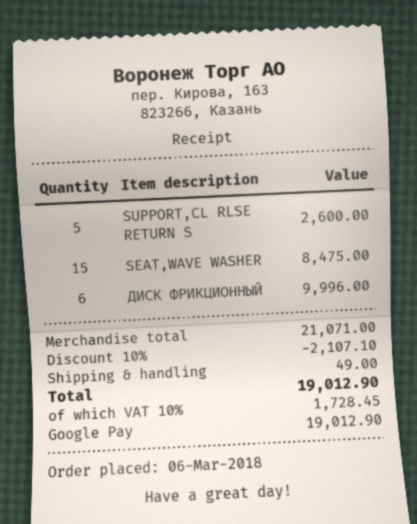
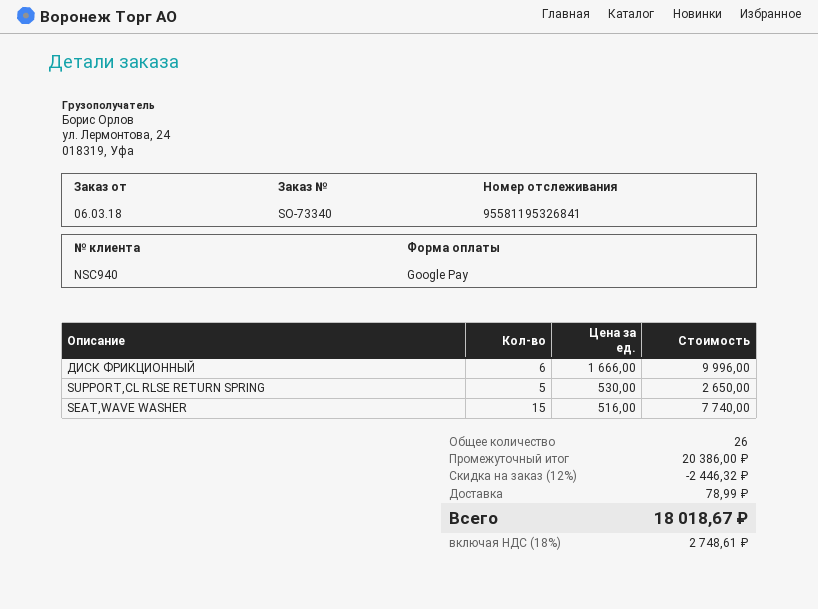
SUPPORT,CL RLSE RETURN S: 5 for 2600.00 -> 5 for 2650.00
SEAT,WAVE WASHER: 15 for 8475.00 -> 15 for 7740.00
subtotal: 21071.00 -> 20386.00
discount: 10% = 2107.10 -> 12% = 2446.32
shipping: 49.00 -> 78.99
tax: 10% = 1728.45 -> 18% = 2748.61
total: 19012.90 -> 18018.67

